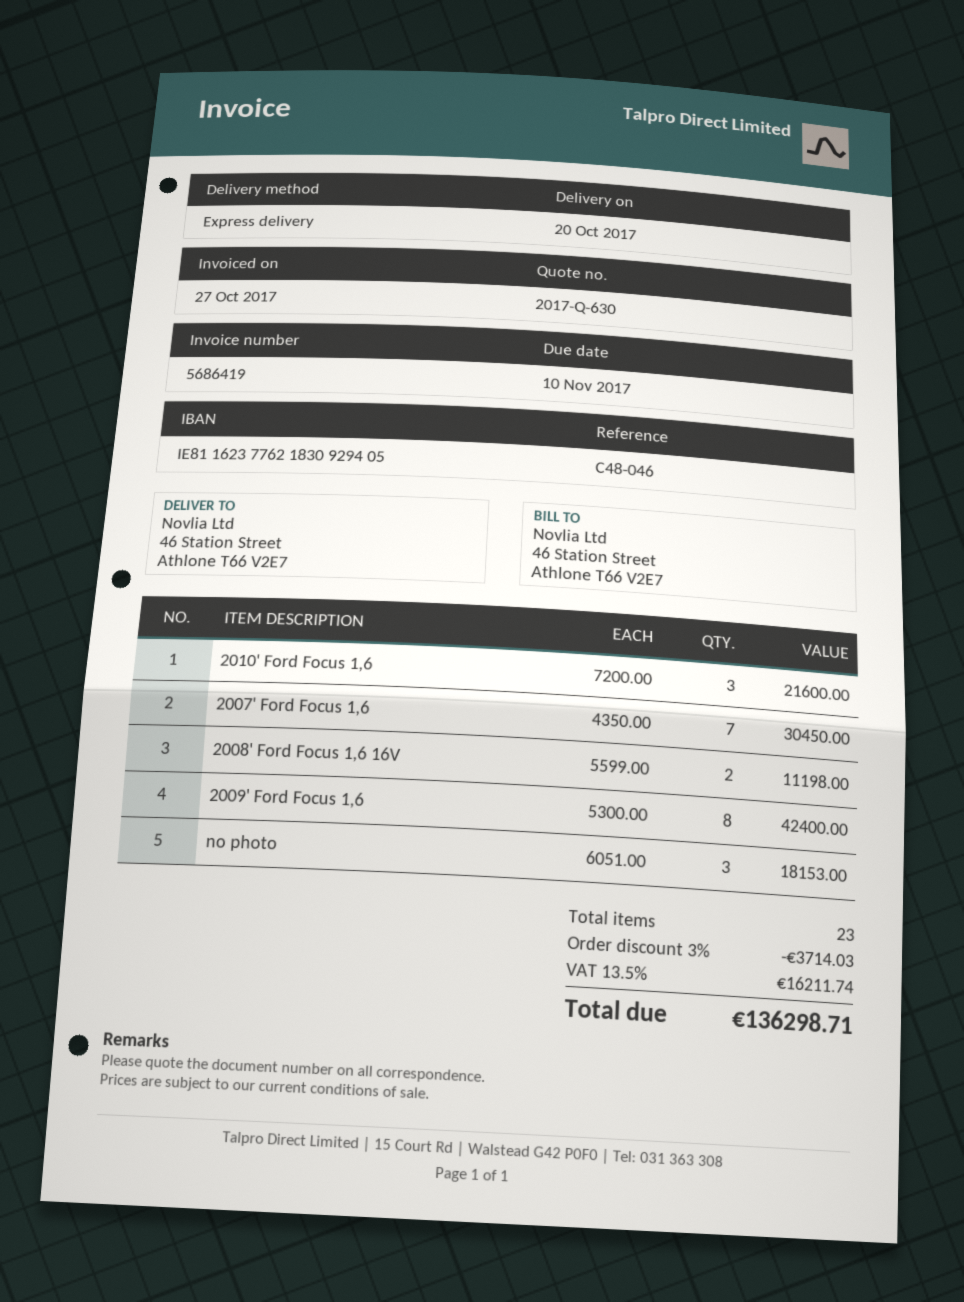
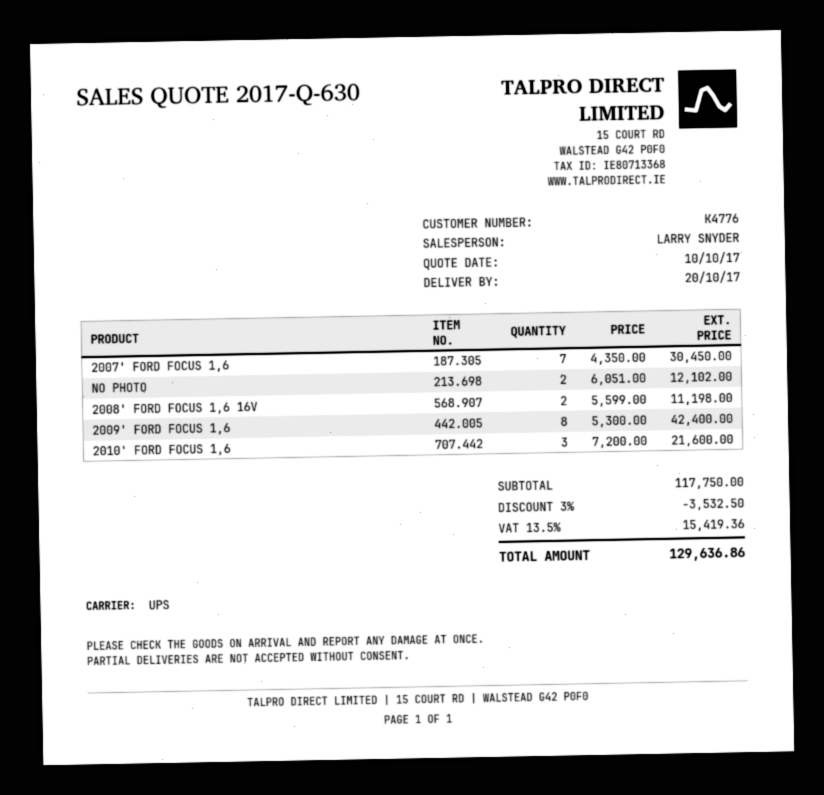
shipping method: express -> UPS
no photo: 3 x 6051.00 = 18153.00 -> 2 x 6051.00 = 12102.00
discount: 3% = 3714.03 -> 3% = 3532.50
tax: 13.5% = 16211.74 -> 13.5% = 15419.36
total: 136298.71 -> 129636.86

